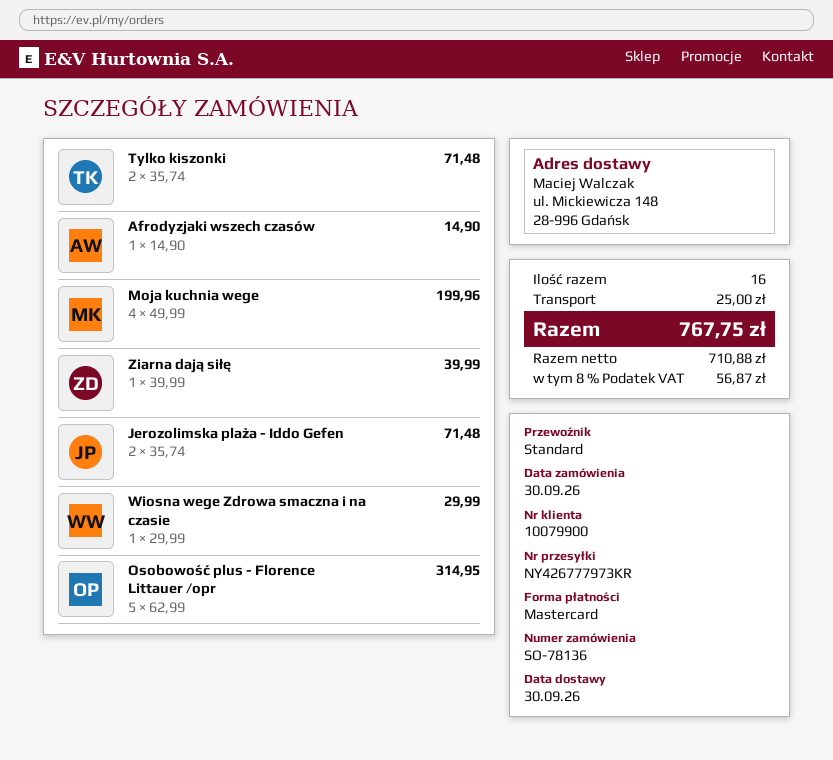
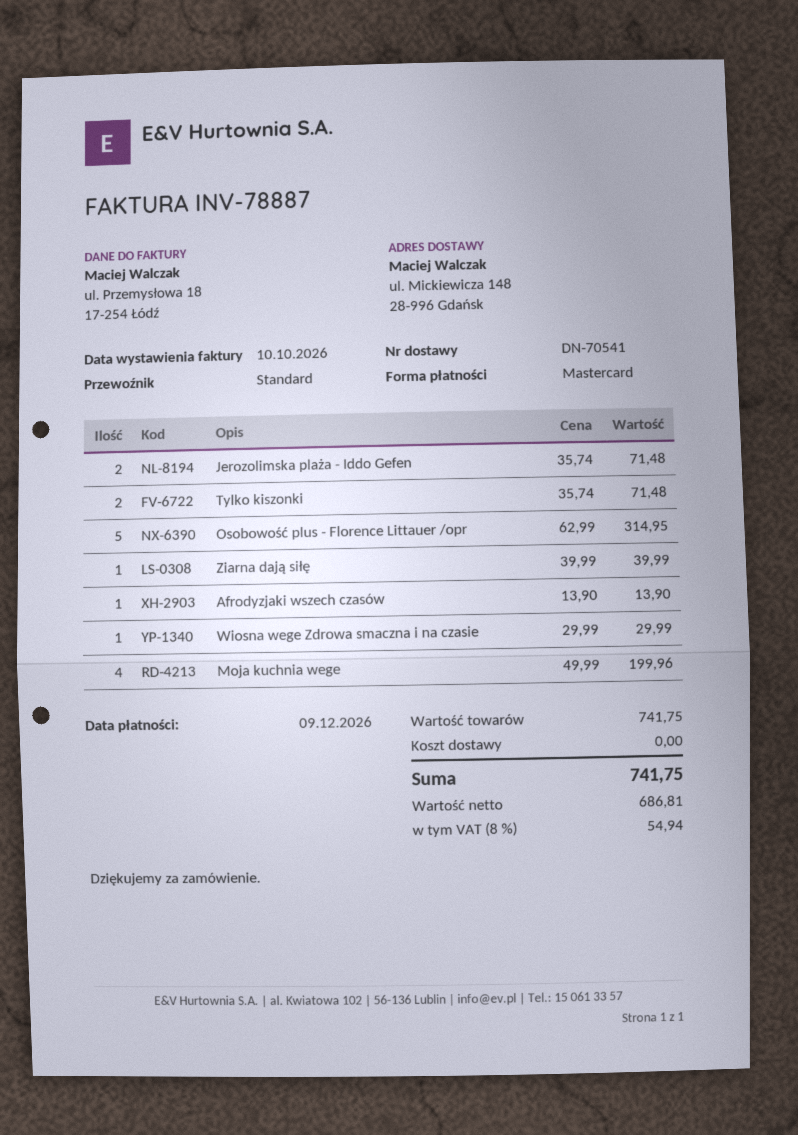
Afrodyzjaki wszech czasów: 1 x 14.90 = 14.90 -> 1 x 13.90 = 13.90
shipping: 25.00 -> 0.00
net: 710.88 -> 686.81
tax: 8% = 56.87 -> 8% = 54.94
total: 767.75 -> 741.75

